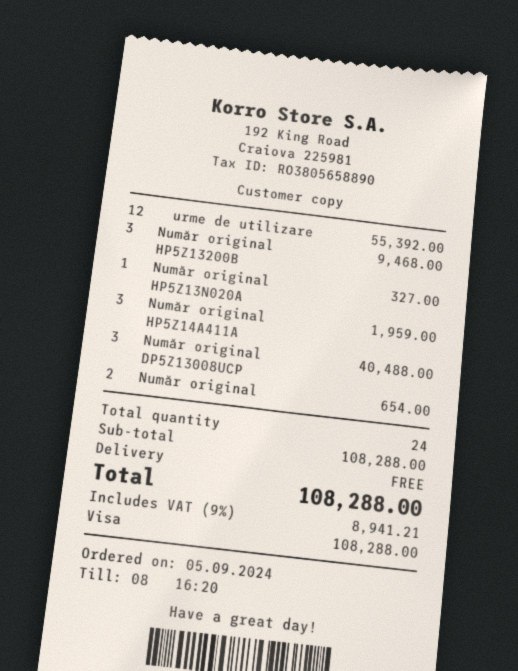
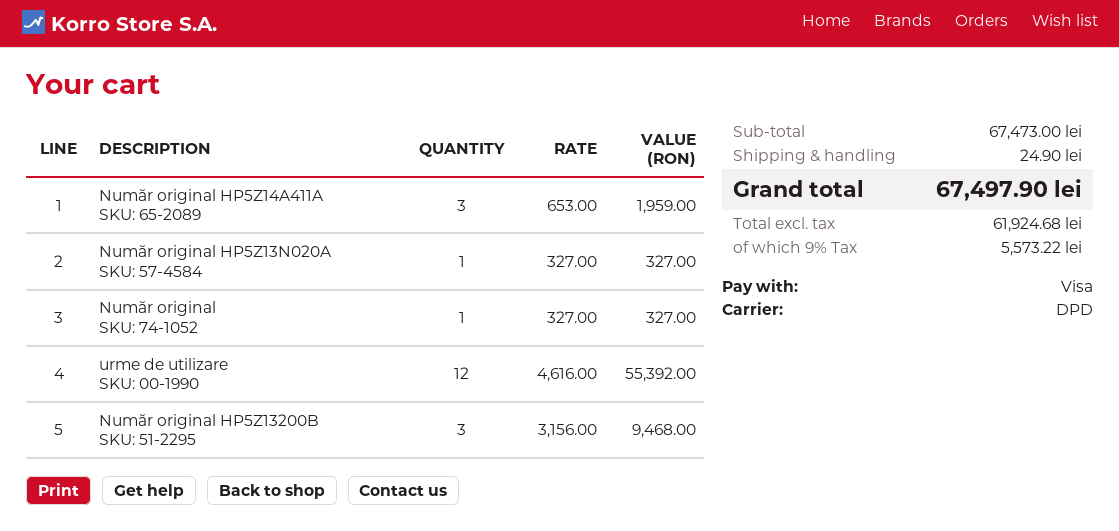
Număr original DP5Z13008UCP: 3 for 40488.00 -> none
Număr original: 2 for 654.00 -> 1 for 327.00
subtotal: 108288.00 -> 67473.00
shipping: 0.00 -> 24.90
tax: 9% = 8941.21 -> 9% = 5573.22
total: 108288.00 -> 67497.90

